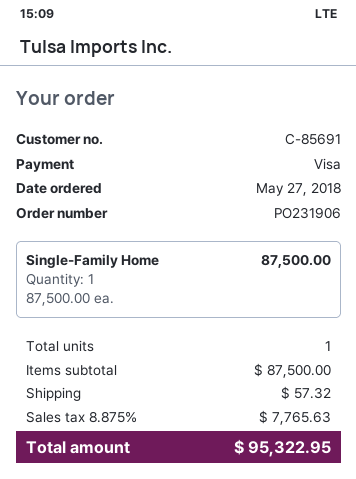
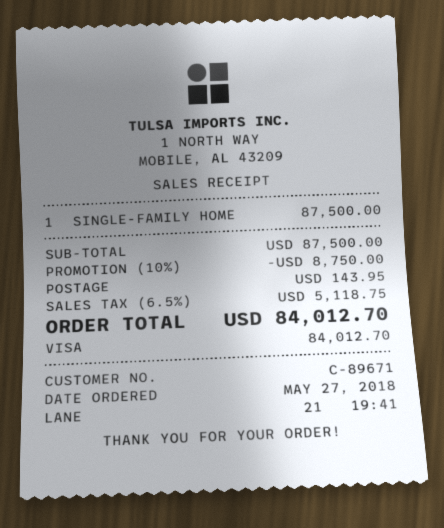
customer number: C-85691 -> C-89671
discount: none -> 10% = 8750.00
shipping: 57.32 -> 143.95
tax: 8.875% = 7765.63 -> 6.5% = 5118.75
total: 95322.95 -> 84012.70

